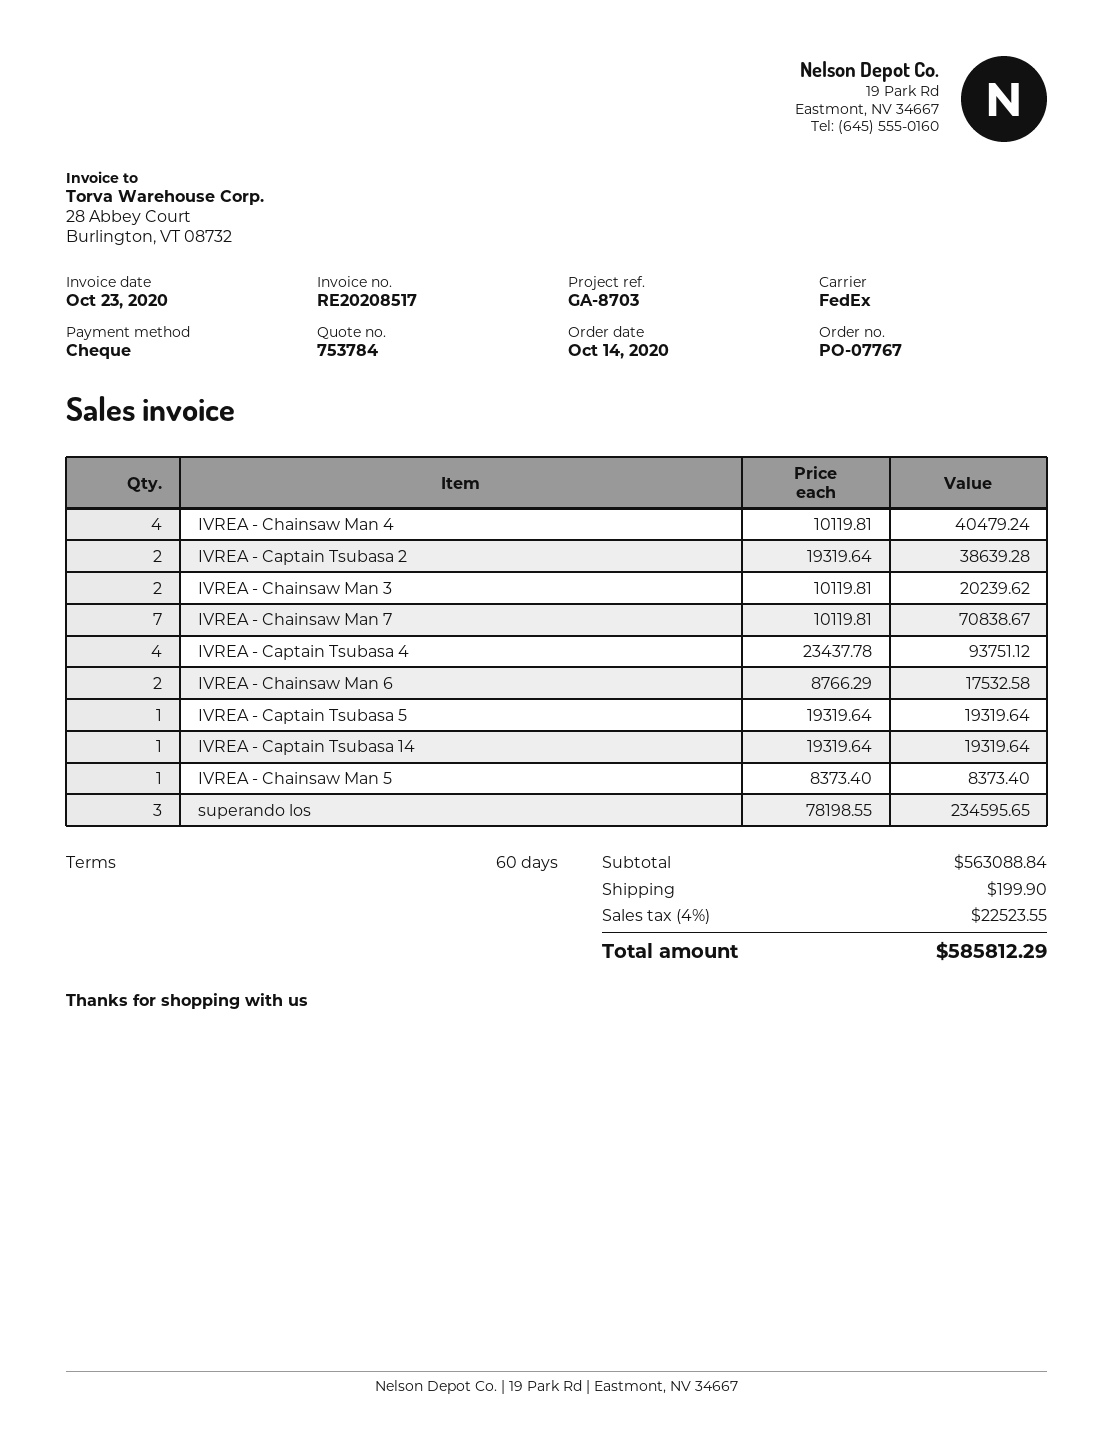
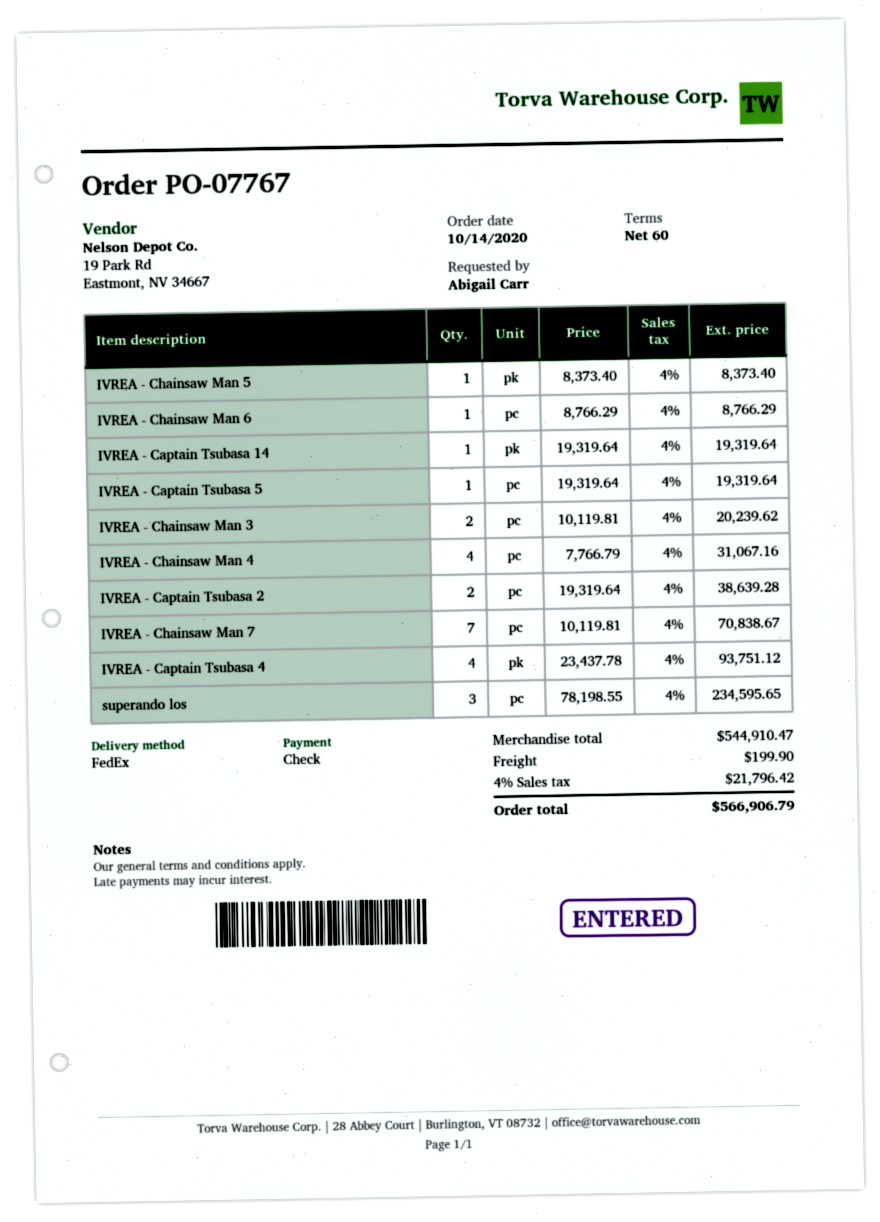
IVREA - Chainsaw Man 4: 4 x 10119.81 = 40479.24 -> 4 x 7766.79 = 31067.16
IVREA - Chainsaw Man 6: 2 x 8766.29 = 17532.58 -> 1 x 8766.29 = 8766.29
subtotal: 563088.84 -> 544910.47
tax: 4% = 22523.55 -> 4% = 21796.42
total: 585812.29 -> 566906.79

